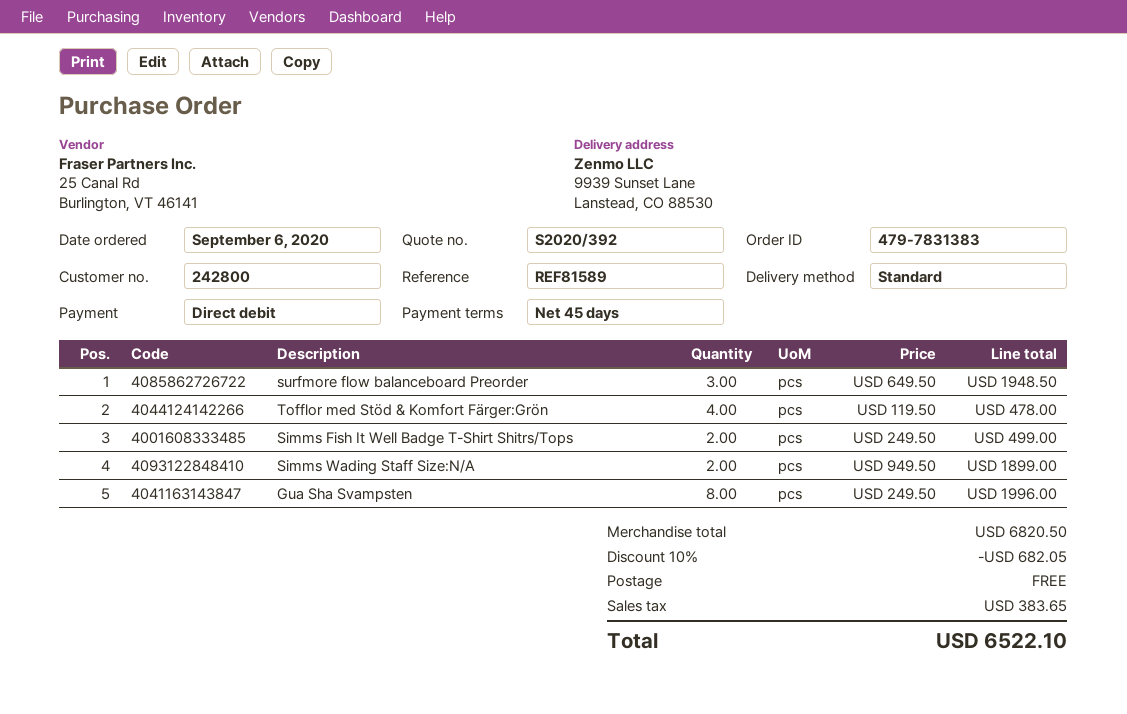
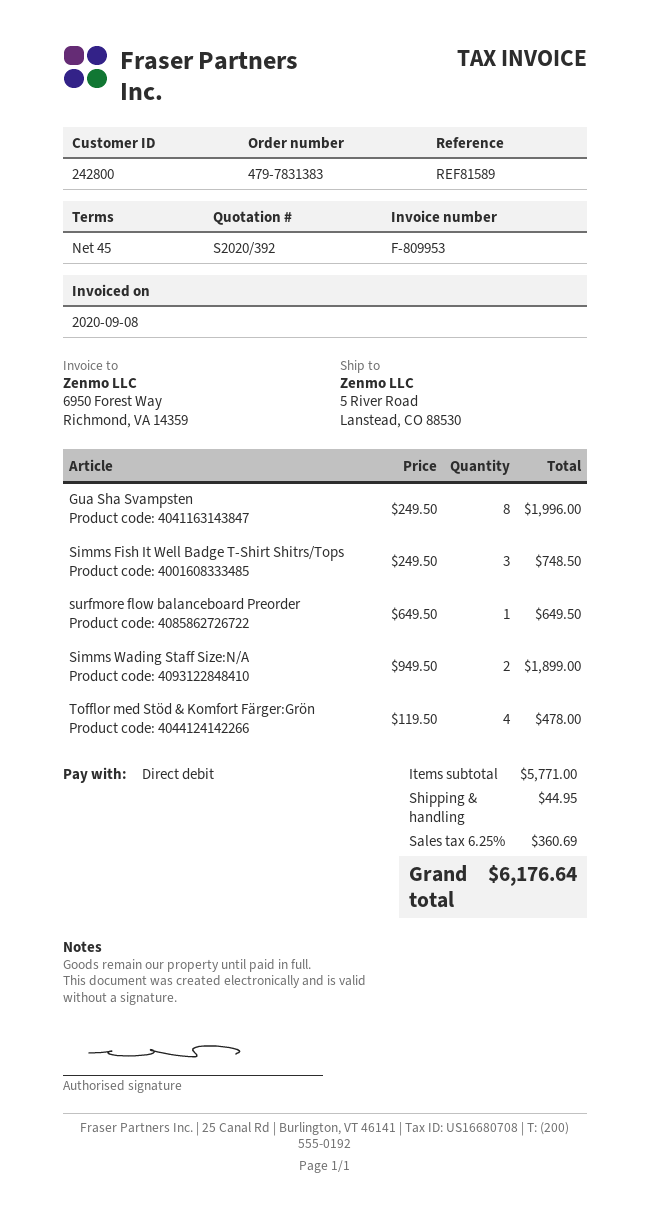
ship to: 9939 Sunset Lane, Lanstead, CO 88530 -> 5 River Road, Lanstead, CO 88530
surfmore flow balanceboard Preorder: 3 x 649.50 = 1948.50 -> 1 x 649.50 = 649.50
Simms Fish It Well Badge T-Shirt Shitrs/Tops: 2 x 249.50 = 499.00 -> 3 x 249.50 = 748.50
subtotal: 6820.50 -> 5771.00
discount: 10% = 682.05 -> none
shipping: 0.00 -> 44.95
tax: 383.65 -> 360.69
total: 6522.10 -> 6176.64

